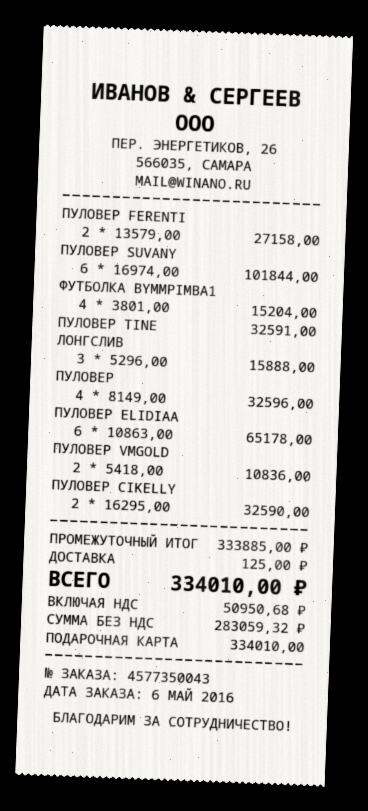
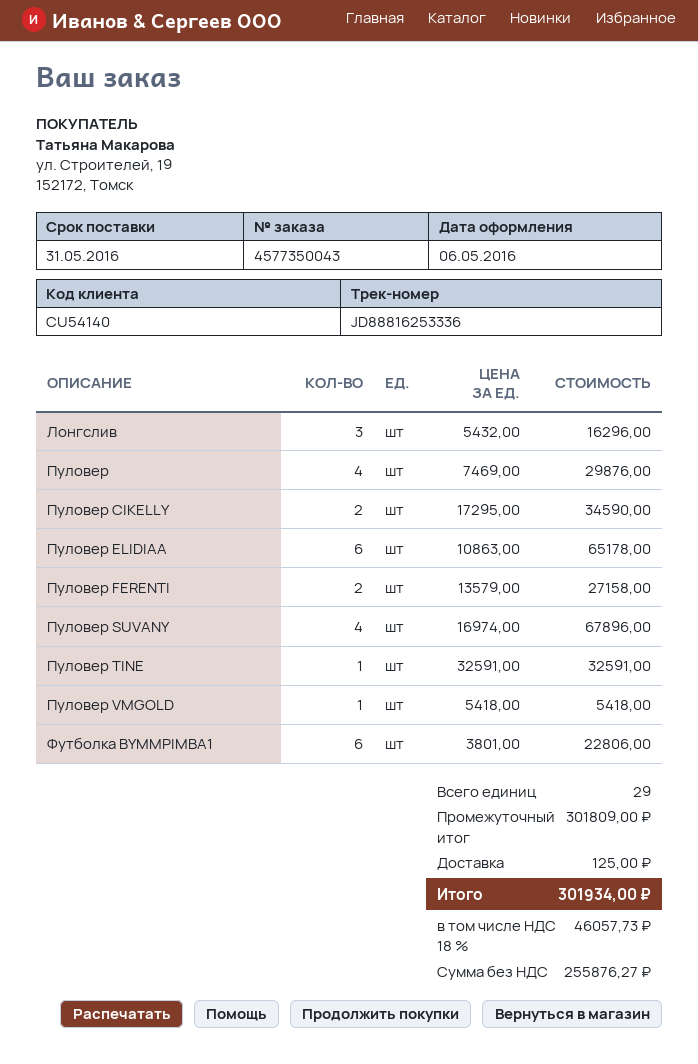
ПУЛОВЕР SUVANY: 6 x 16974.00 = 101844.00 -> 4 x 16974.00 = 67896.00
ФУТБОЛКА BYMMPIMBA1: 4 x 3801.00 = 15204.00 -> 6 x 3801.00 = 22806.00
ЛОНГСЛИВ: 3 x 5296.00 = 15888.00 -> 3 x 5432.00 = 16296.00
ПУЛОВЕР: 4 x 8149.00 = 32596.00 -> 4 x 7469.00 = 29876.00
ПУЛОВЕР VMGOLD: 2 x 5418.00 = 10836.00 -> 1 x 5418.00 = 5418.00
ПУЛОВЕР CIKELLY: 2 x 16295.00 = 32590.00 -> 2 x 17295.00 = 34590.00
subtotal: 333885.00 -> 301809.00
net: 283059.32 -> 255876.27
tax: 50950.68 -> 46057.73
total: 334010.00 -> 301934.00

